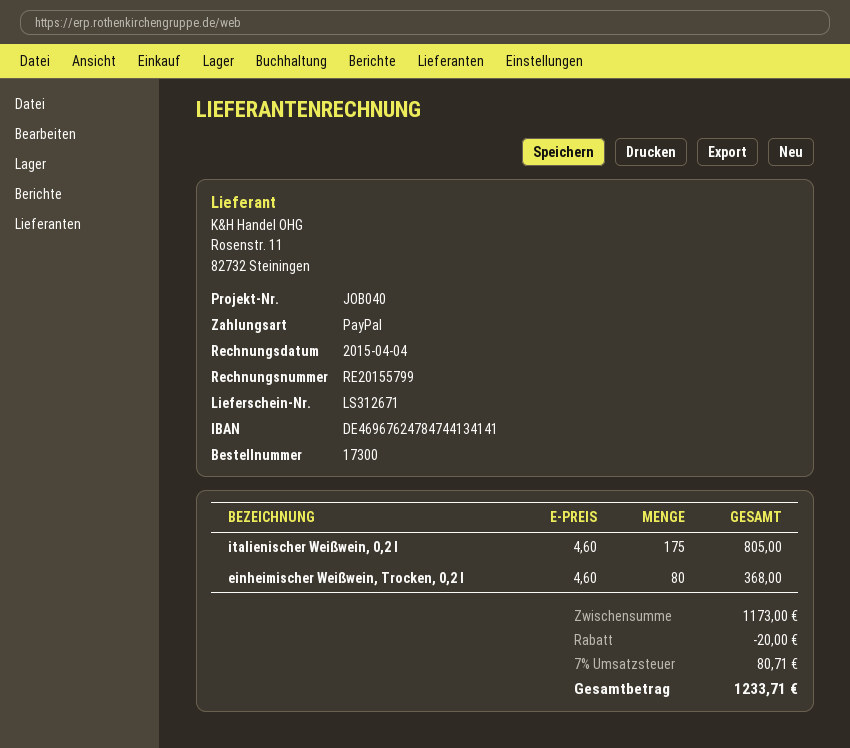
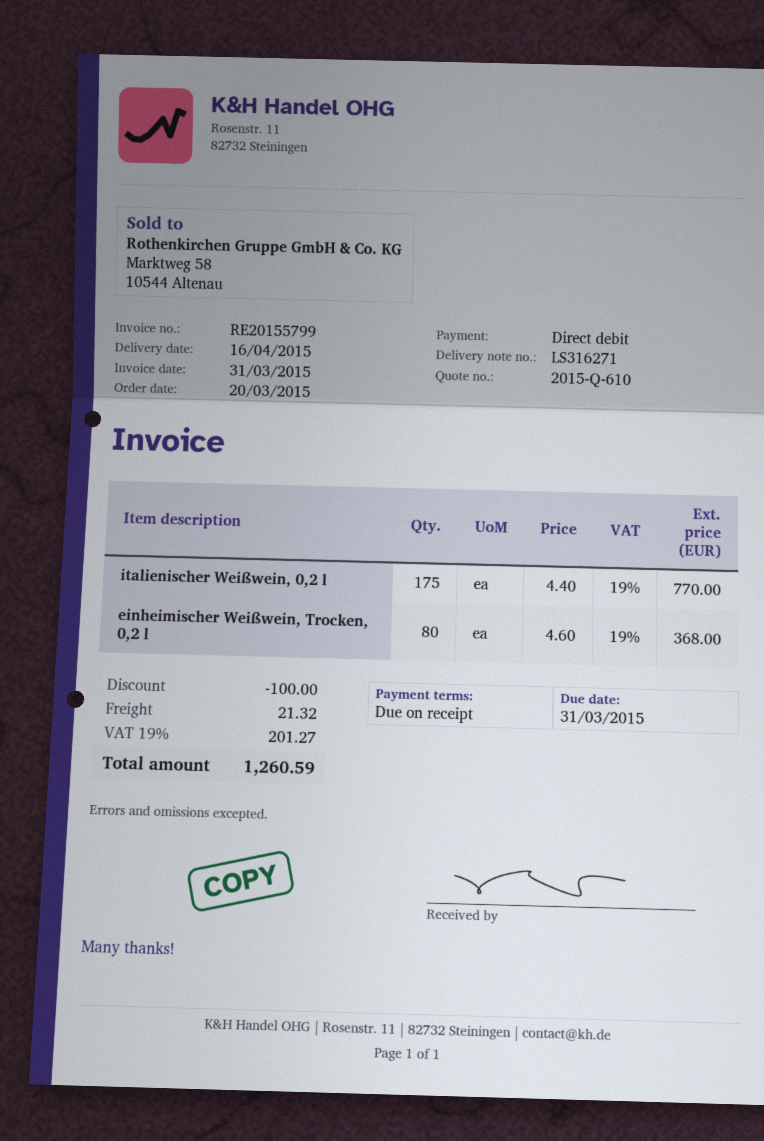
delivery note number: LS312671 -> LS316271
invoice date: 2015-04-04 -> 2015-03-31
payment method: PayPal -> direct debit
italienischer Weißwein, 0,2 l: 175 x 4.60 = 805.00 -> 175 x 4.40 = 770.00
discount: 20.00 -> 100.00
shipping: none -> 21.32
tax: 7% = 80.71 -> 19% = 201.27
total: 1233.71 -> 1260.59

